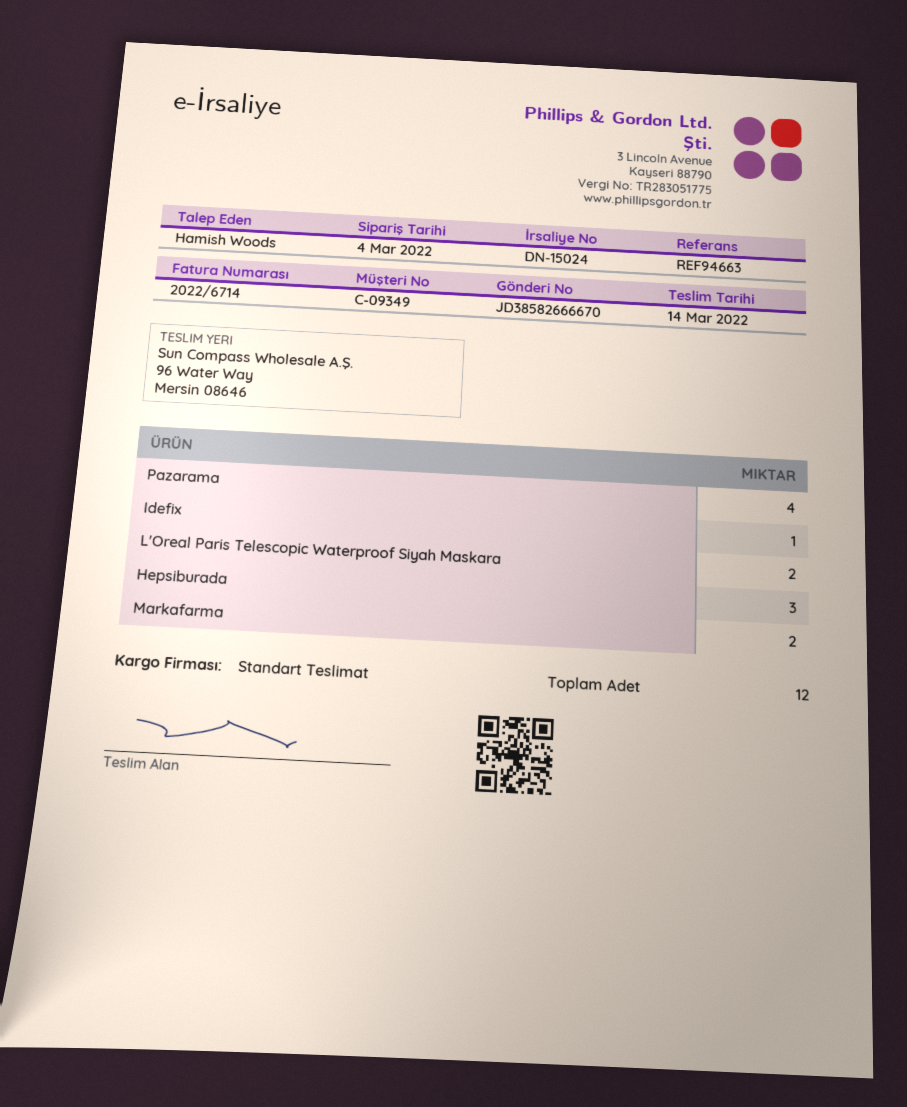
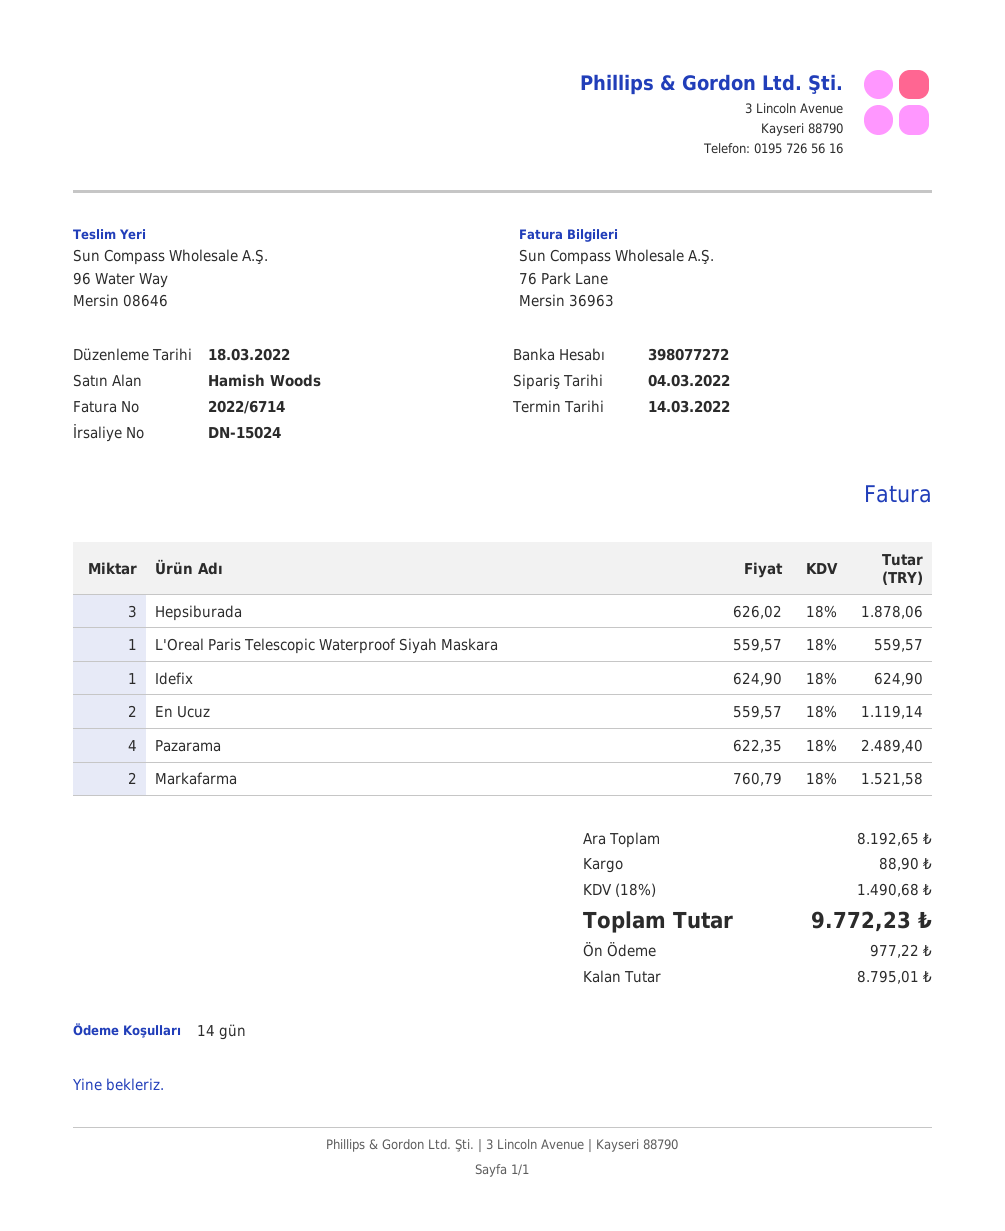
L'Oreal Paris Telescopic Waterproof Siyah Maskara: 2 -> 1
En Ucuz: none -> 2

